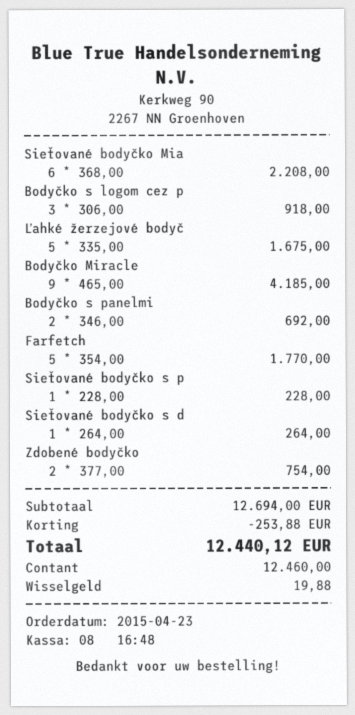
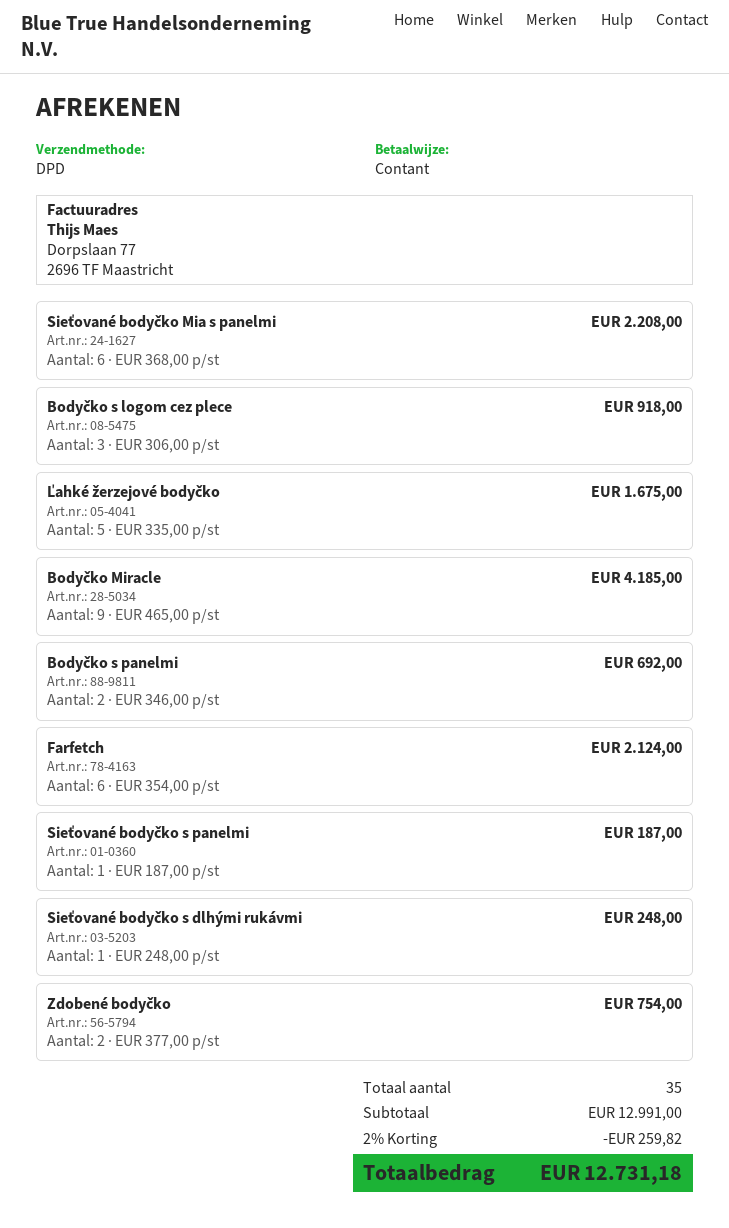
Farfetch: 5 x 354.00 = 1770.00 -> 6 x 354.00 = 2124.00
Sieťované bodyčko s p: 1 x 228.00 = 228.00 -> 1 x 187.00 = 187.00
Sieťované bodyčko s d: 1 x 264.00 = 264.00 -> 1 x 248.00 = 248.00
subtotal: 12694.00 -> 12991.00
discount: 253.88 -> 259.82
total: 12440.12 -> 12731.18

